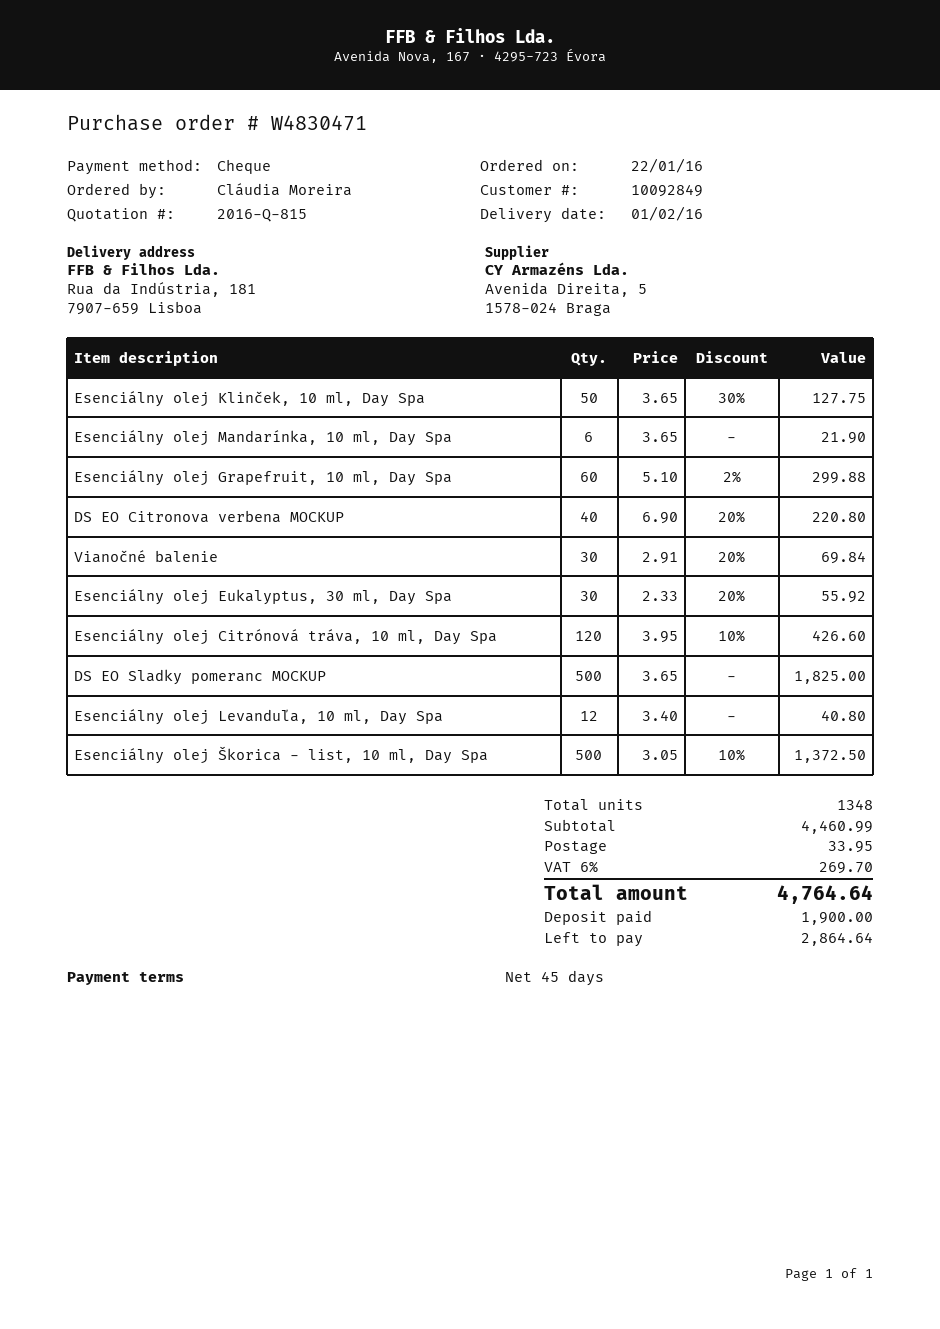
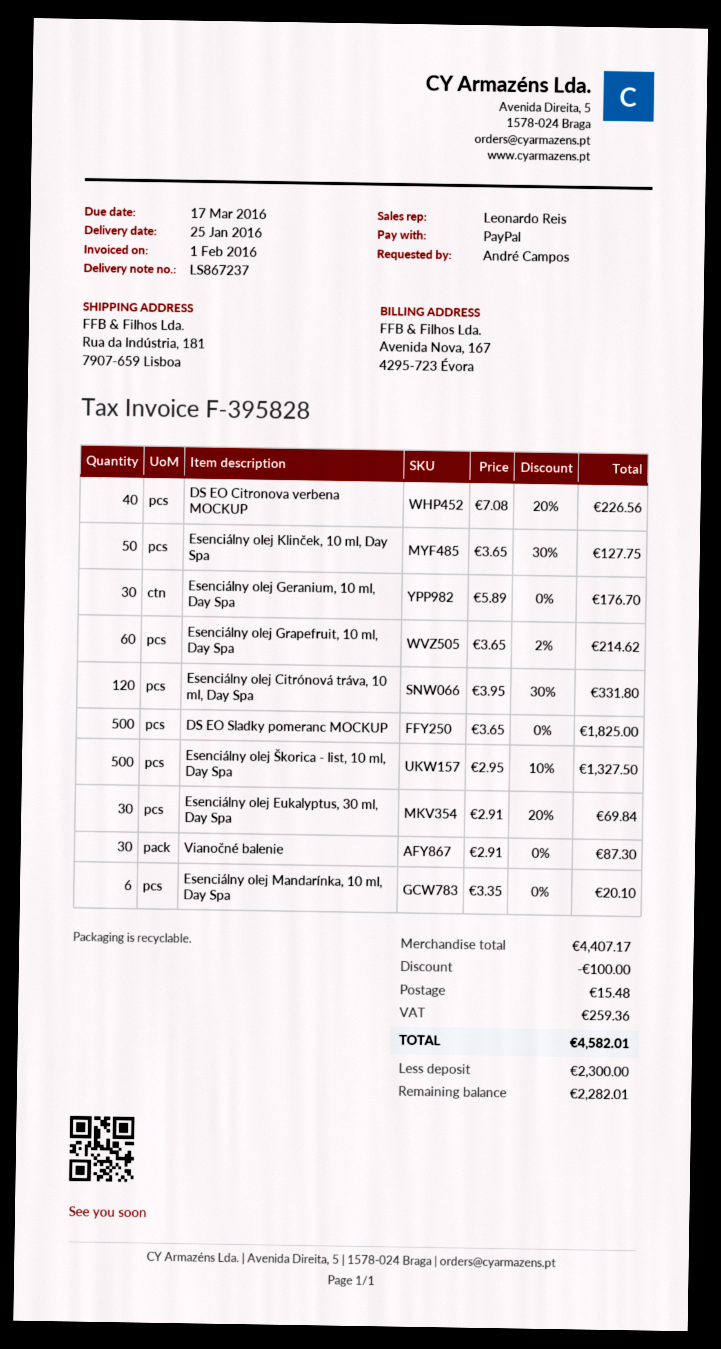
delivery date: 2016-02-01 -> 2016-01-25
ordered by: Cláudia Moreira -> André Campos
payment method: cheque -> PayPal
Esenciálny olej Mandarínka, 10 ml, Day Spa: 6 x 3.65 = 21.90 -> 6 x 3.35 = 20.10
Esenciálny olej Grapefruit, 10 ml, Day Spa: 60 x 5.10 - 2% = 299.88 -> 60 x 3.65 - 2% = 214.62
DS EO Citronova verbena MOCKUP: 40 x 6.90 - 20% = 220.80 -> 40 x 7.08 - 20% = 226.56
Vianočné balenie: 30 x 2.91 - 20% = 69.84 -> 30 x 2.91 = 87.30
Esenciálny olej Eukalyptus, 30 ml, Day Spa: 30 x 2.33 - 20% = 55.92 -> 30 x 2.91 - 20% = 69.84
Esenciálny olej Citrónová tráva, 10 ml, Day Spa: 120 x 3.95 - 10% = 426.60 -> 120 x 3.95 - 30% = 331.80
Esenciálny olej Levanduľa, 10 ml, Day Spa: 12 x 3.40 = 40.80 -> none
Esenciálny olej Škorica - list, 10 ml, Day Spa: 500 x 3.05 - 10% = 1372.50 -> 500 x 2.95 - 10% = 1327.50
Esenciálny olej Geranium, 10 ml, Day Spa: none -> 30 x 5.89 = 176.70
subtotal: 4460.99 -> 4407.17
discount: none -> 100.00
shipping: 33.95 -> 15.48
tax: 269.70 -> 259.36
total: 4764.64 -> 4582.01
deposit: 1900.00 -> 2300.00
balance: 2864.64 -> 2282.01

